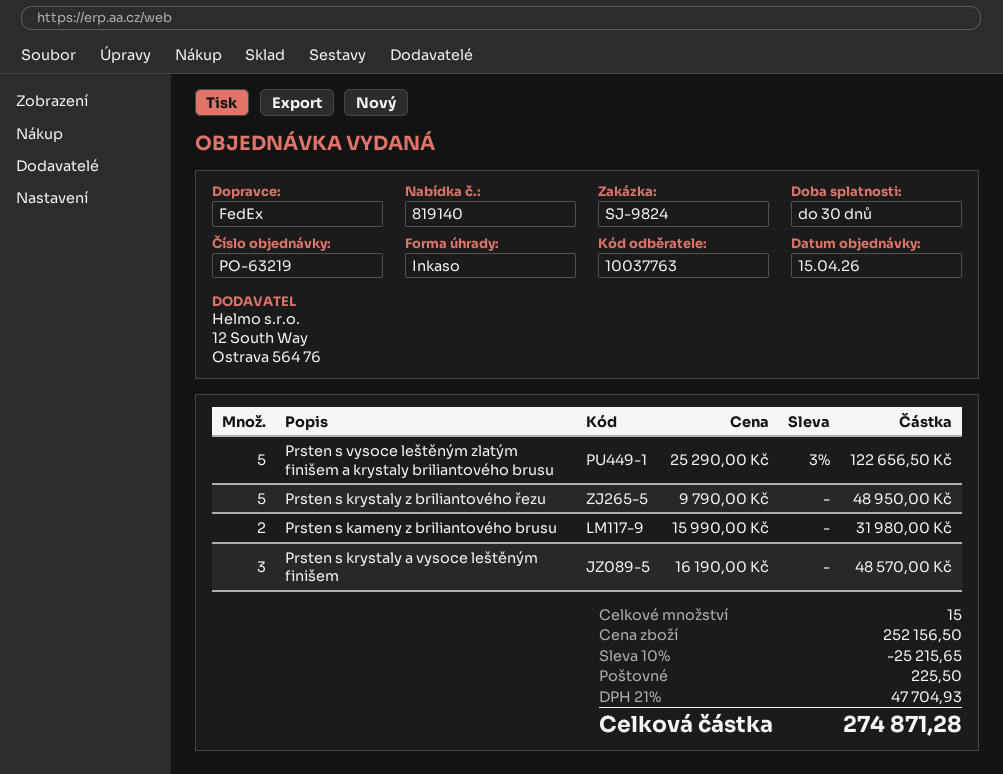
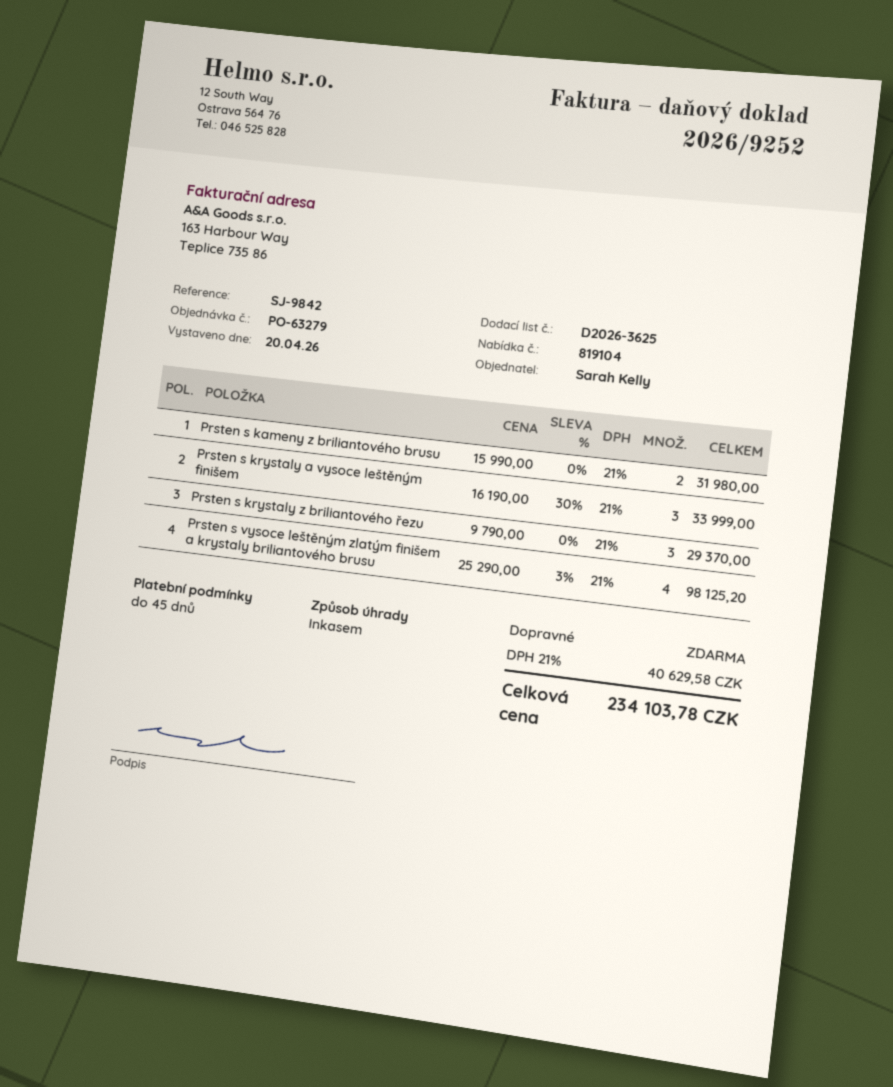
quote number: 819140 -> 819104
order number: PO-63219 -> PO-63279
payment terms: 30 days -> 45 days
reference: SJ-9824 -> SJ-9842
Prsten s vysoce leštěným zlatým finišem a krystaly briliantového brusu: 5 x 25290.00 - 3% = 122656.50 -> 4 x 25290.00 - 3% = 98125.20
Prsten s krystaly z briliantového řezu: 5 x 9790.00 = 48950.00 -> 3 x 9790.00 = 29370.00
Prsten s krystaly a vysoce leštěným finišem: 3 x 16190.00 = 48570.00 -> 3 x 16190.00 - 30% = 33999.00
discount: 10% = 25215.65 -> none
shipping: 225.50 -> 0.00
tax: 21% = 47704.93 -> 21% = 40629.58
total: 274871.28 -> 234103.78

